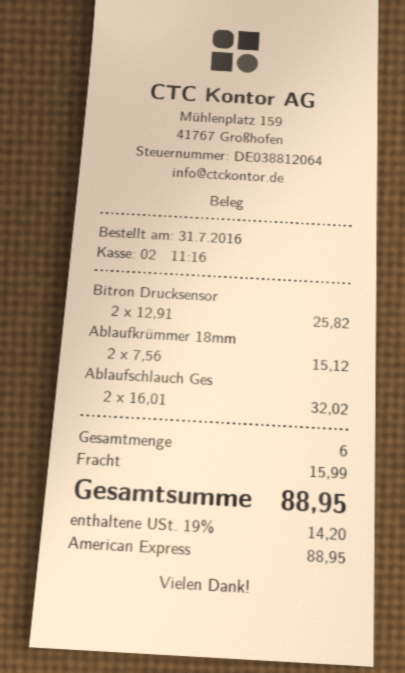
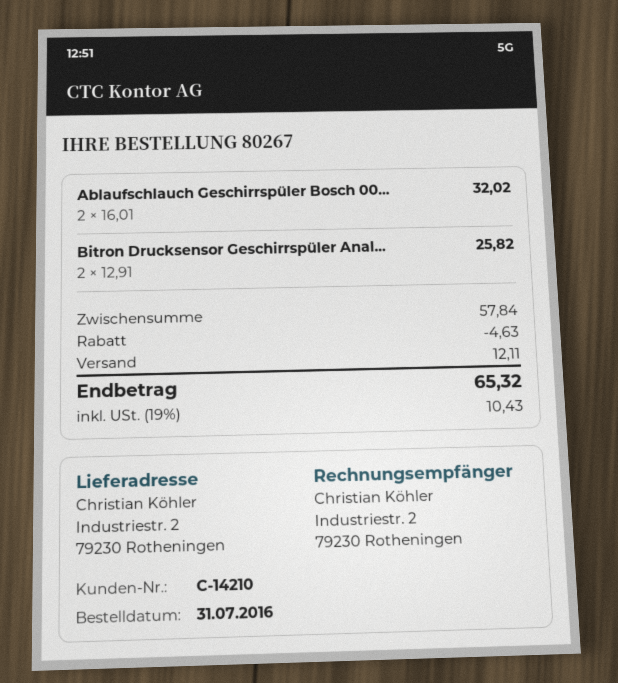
Ablaufkrümmer 18mm: 2 x 7.56 = 15.12 -> none
discount: none -> 4.63
shipping: 15.99 -> 12.11
tax: 19% = 14.20 -> 19% = 10.43
total: 88.95 -> 65.32

